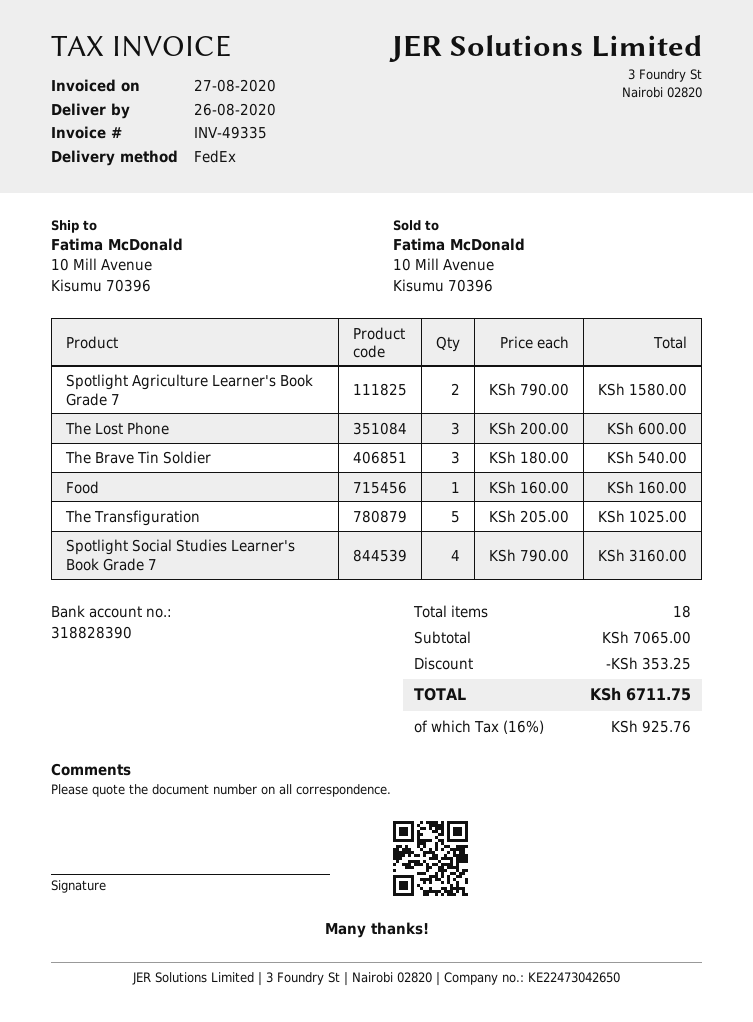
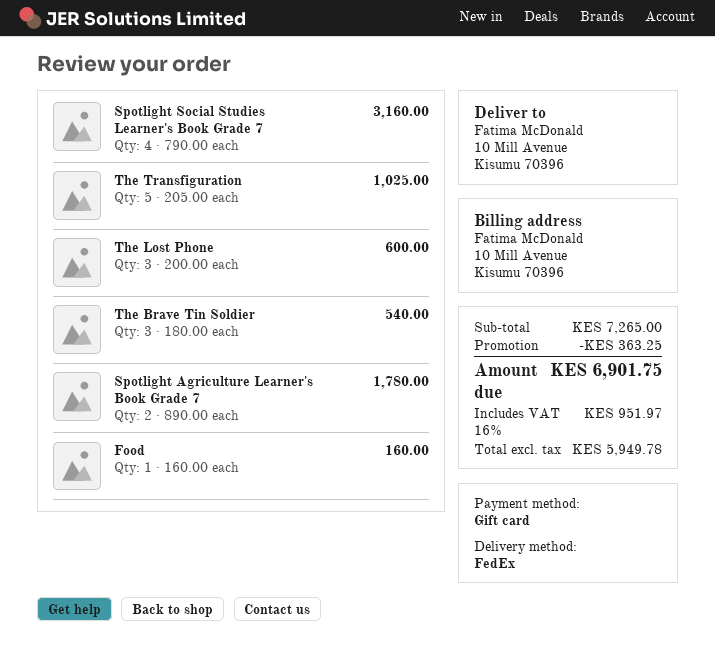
Spotlight Agriculture Learner's Book Grade 7: 2 x 790.00 = 1580.00 -> 2 x 890.00 = 1780.00
subtotal: 7065.00 -> 7265.00
discount: 353.25 -> 363.25
tax: 16% = 925.76 -> 16% = 951.97
total: 6711.75 -> 6901.75

